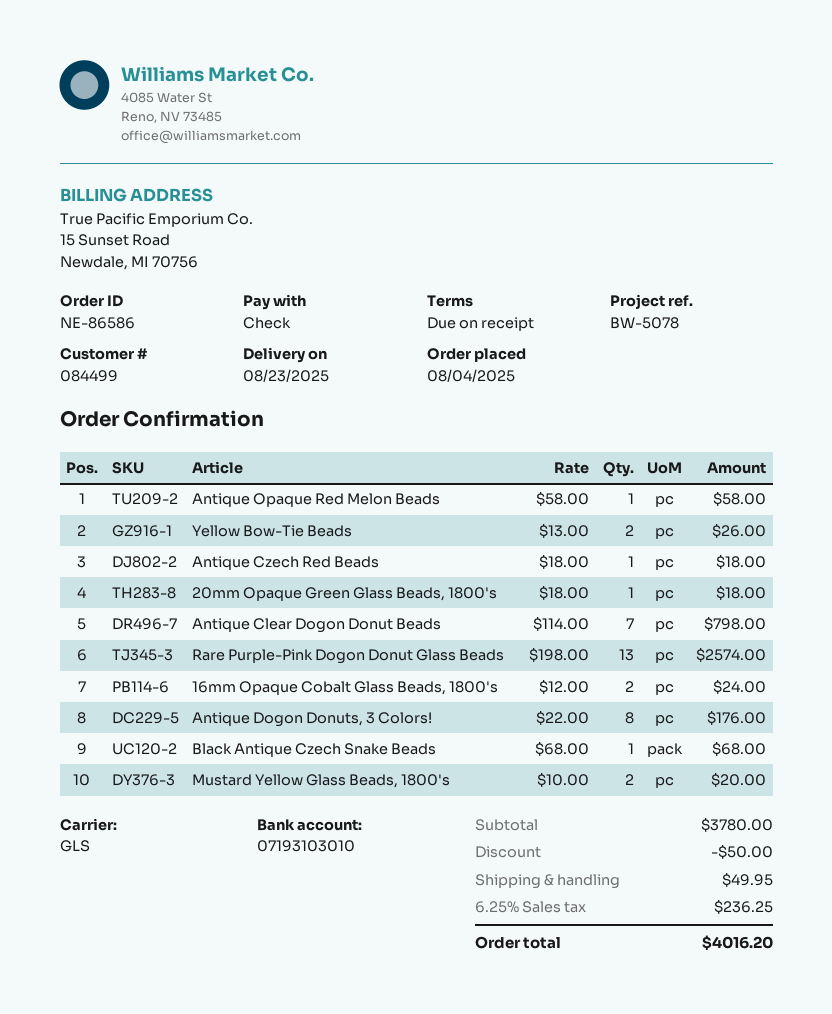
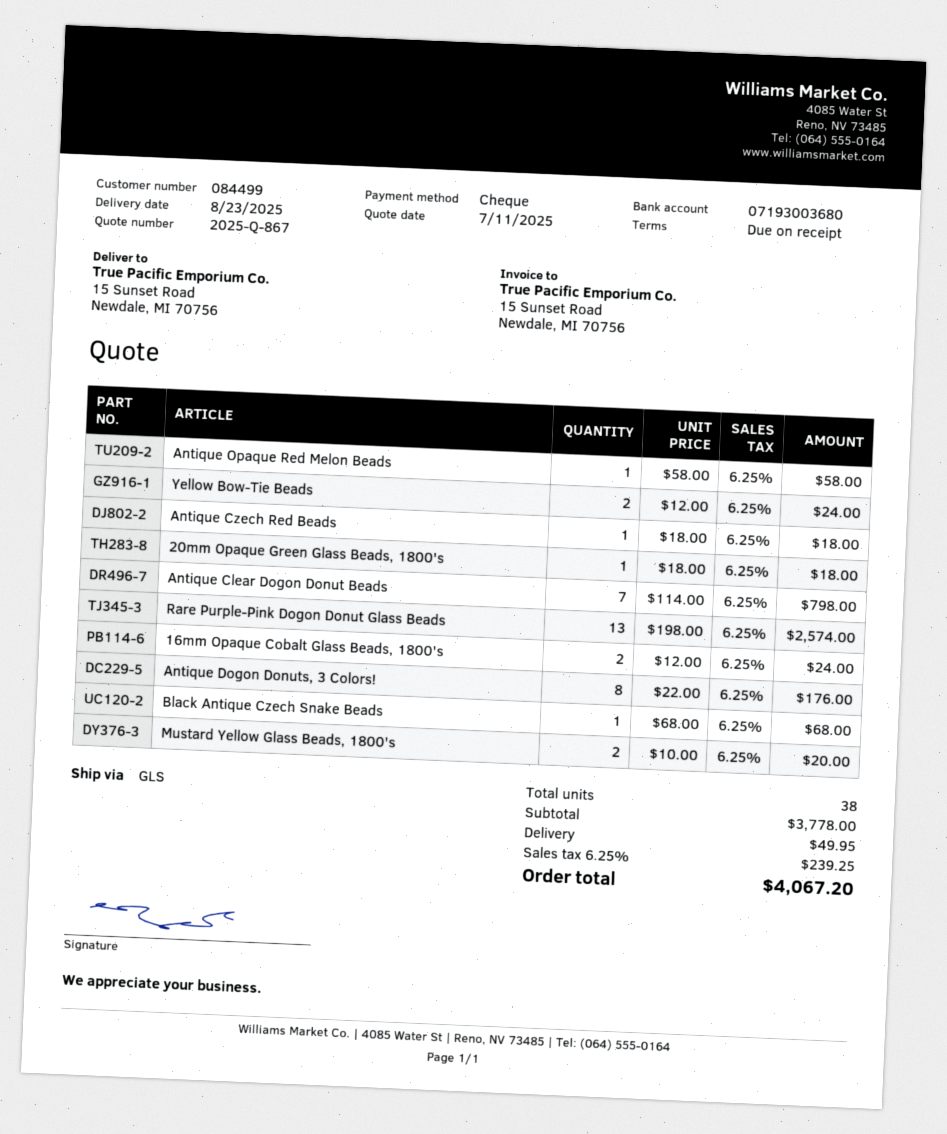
bank account: 07193103010 -> 07193003680
Yellow Bow-Tie Beads: 2 x 13.00 = 26.00 -> 2 x 12.00 = 24.00
subtotal: 3780.00 -> 3778.00
discount: 50.00 -> none
tax: 6.25% = 236.25 -> 6.25% = 239.25
total: 4016.20 -> 4067.20

